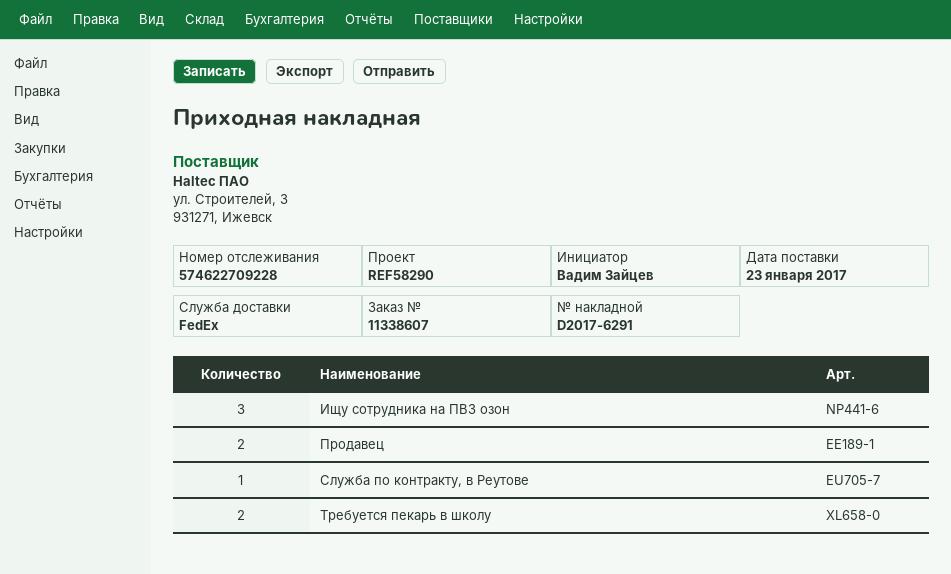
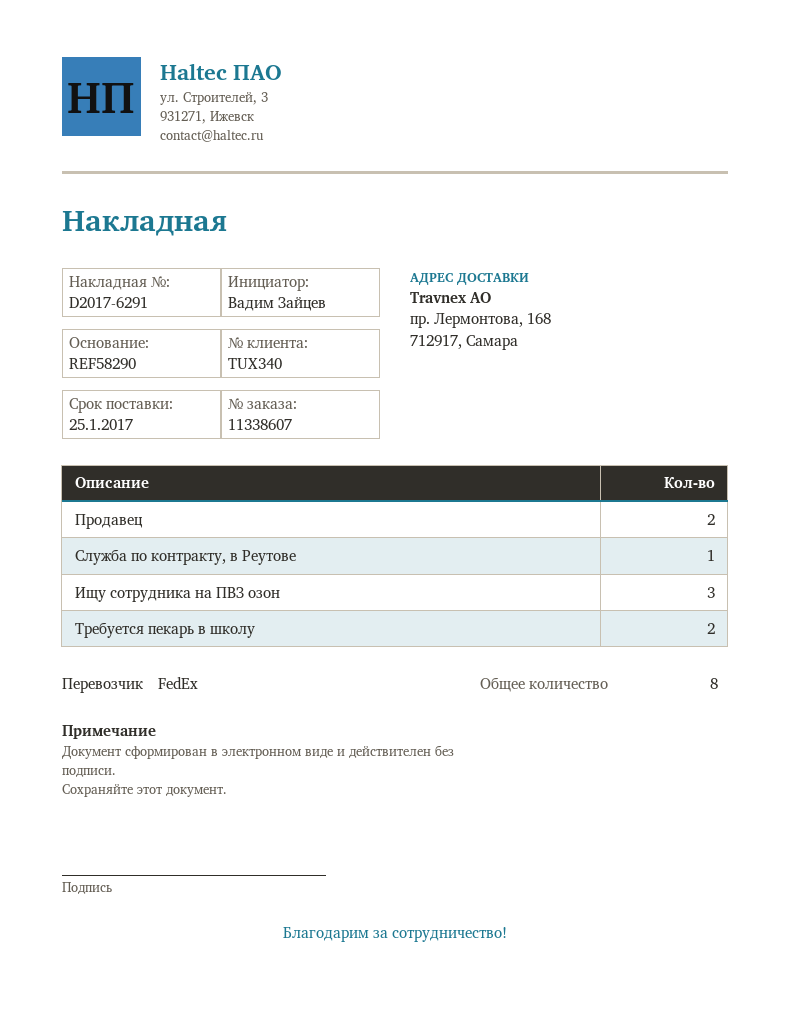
delivery date: 2017-01-23 -> 2017-01-25

